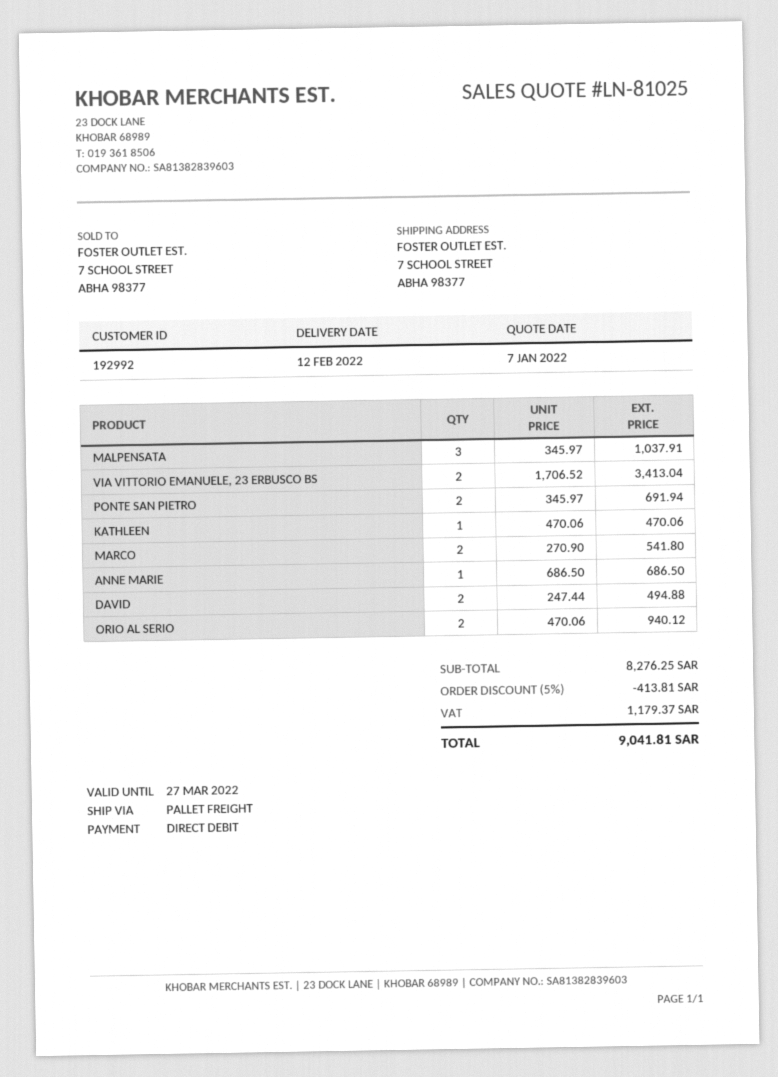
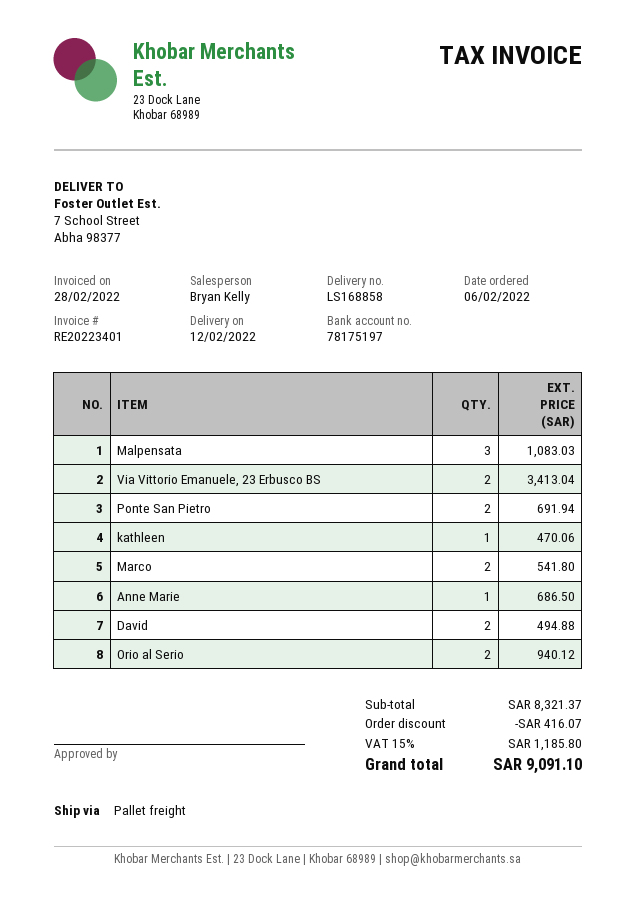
MALPENSATA: 3 for 1037.91 -> 3 for 1083.03
subtotal: 8276.25 -> 8321.37
discount: 413.81 -> 416.07
tax: 1179.37 -> 1185.80
total: 9041.81 -> 9091.10

